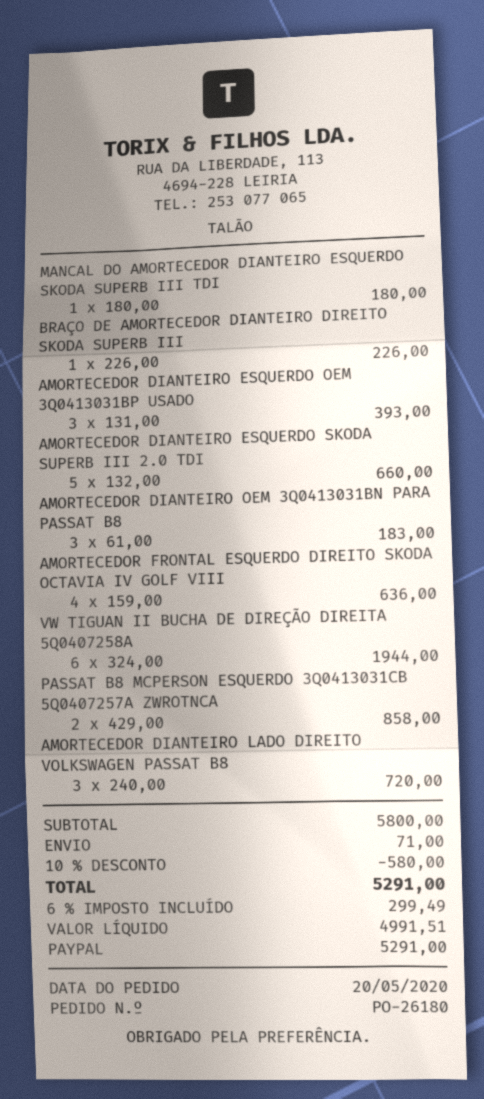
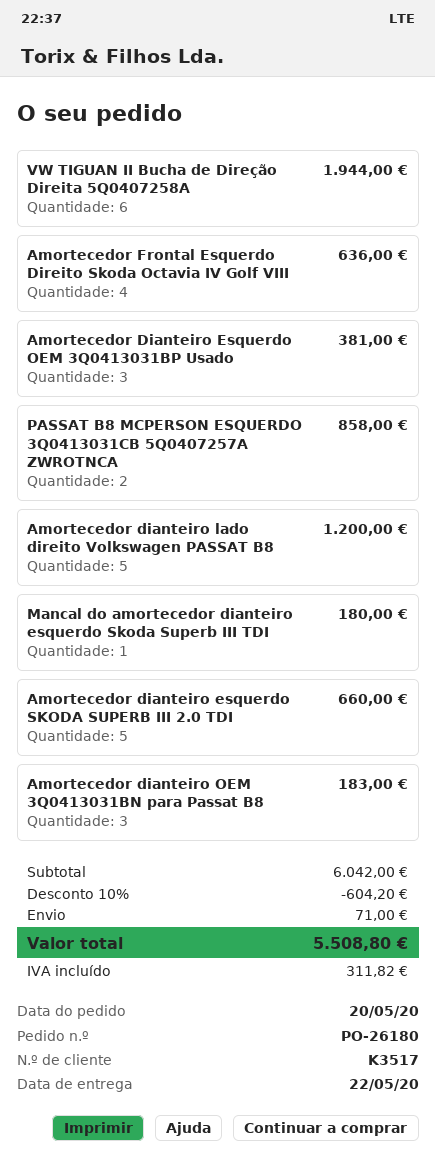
BRAÇO DE AMORTECEDOR DIANTEIRO DIREITO SKODA SUPERB III: 1 for 226.00 -> none
AMORTECEDOR DIANTEIRO ESQUERDO OEM 3Q0413031BP USADO: 3 for 393.00 -> 3 for 381.00
AMORTECEDOR DIANTEIRO LADO DIREITO VOLKSWAGEN PASSAT B8: 3 for 720.00 -> 5 for 1200.00
subtotal: 5800.00 -> 6042.00
discount: 10% = 580.00 -> 10% = 604.20
tax: 299.49 -> 311.82
total: 5291.00 -> 5508.80

